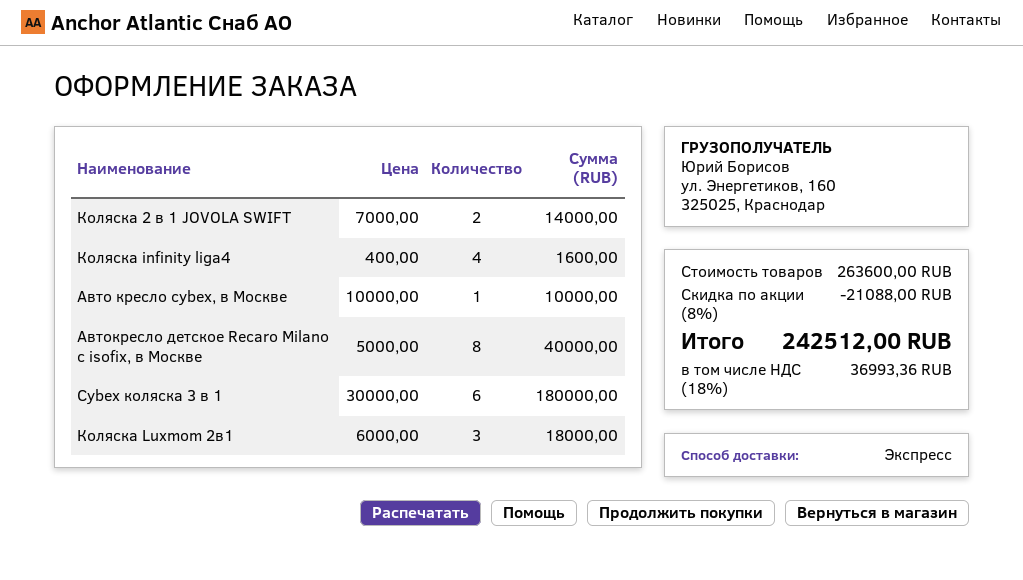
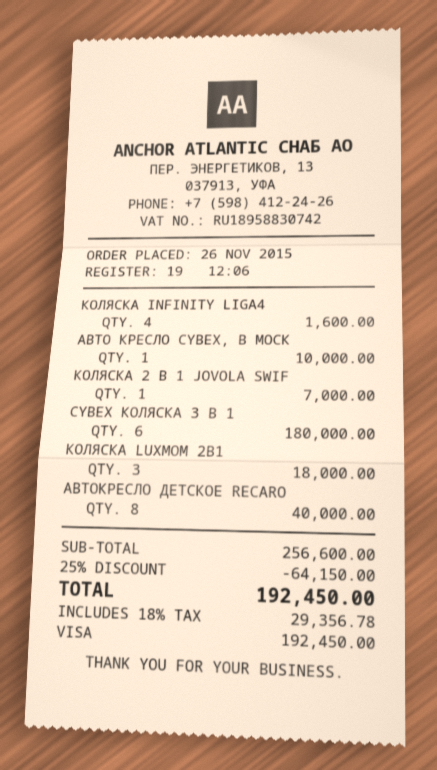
Коляска 2 в 1 JOVOLA SWIFT: 2 for 14000.00 -> 1 for 7000.00
subtotal: 263600.00 -> 256600.00
discount: 8% = 21088.00 -> 25% = 64150.00
tax: 18% = 36993.36 -> 18% = 29356.78
total: 242512.00 -> 192450.00

